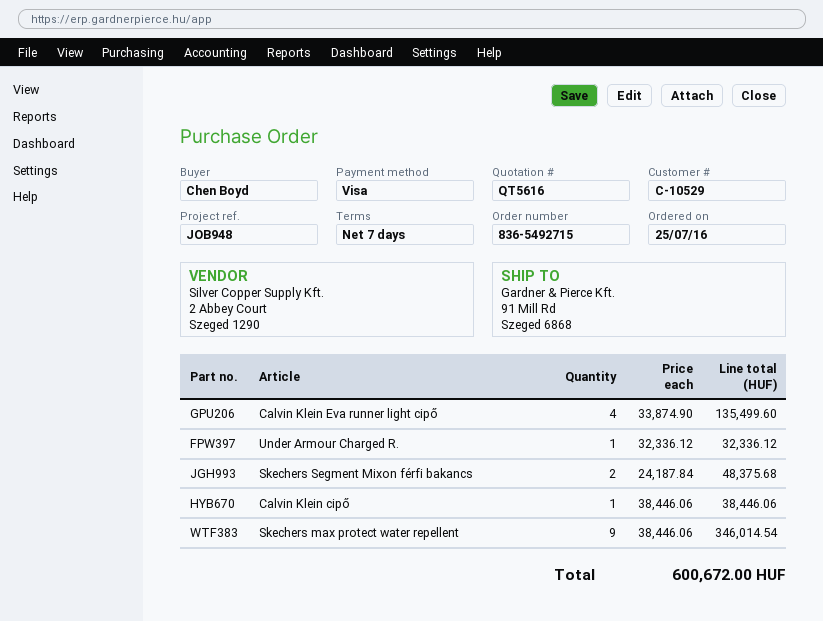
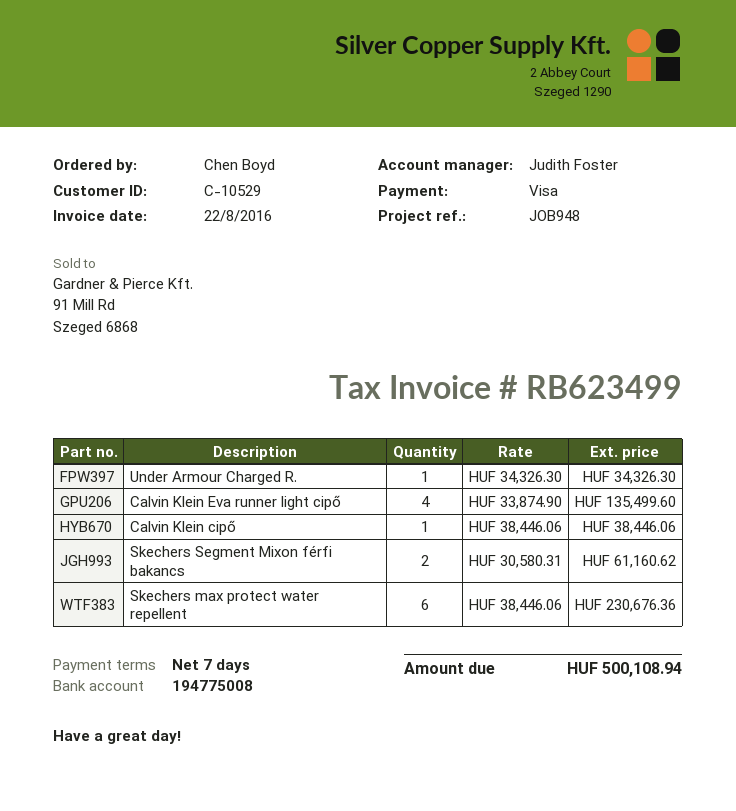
Under Armour Charged R.: 1 x 32336.12 = 32336.12 -> 1 x 34326.30 = 34326.30
Skechers Segment Mixon férfi bakancs: 2 x 24187.84 = 48375.68 -> 2 x 30580.31 = 61160.62
Skechers max protect water repellent: 9 x 38446.06 = 346014.54 -> 6 x 38446.06 = 230676.36
total: 600672.00 -> 500108.94

